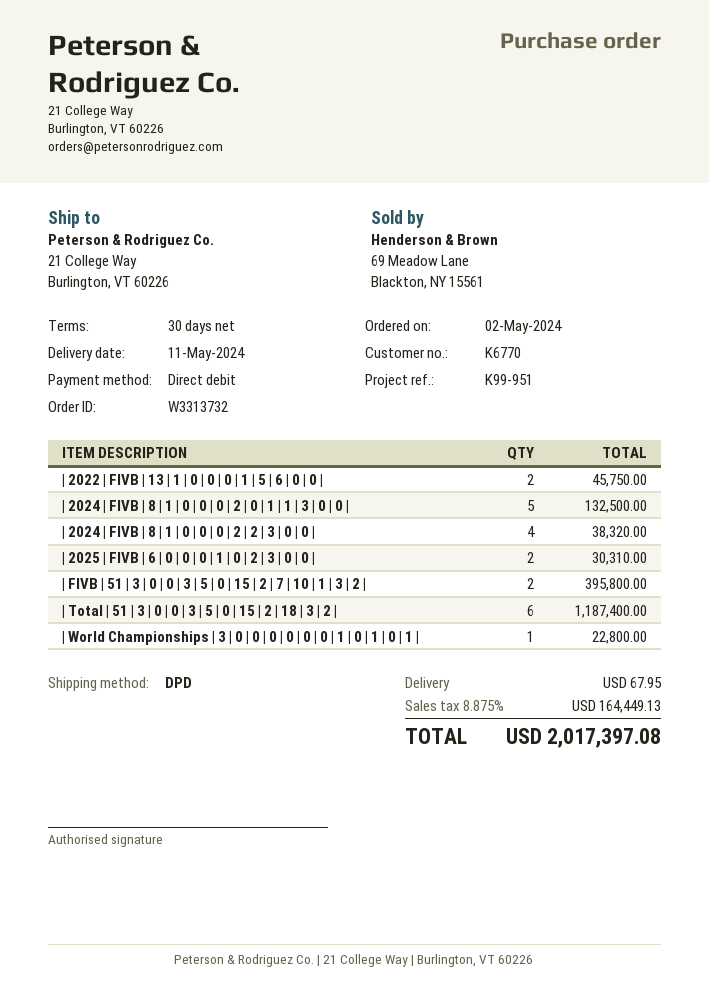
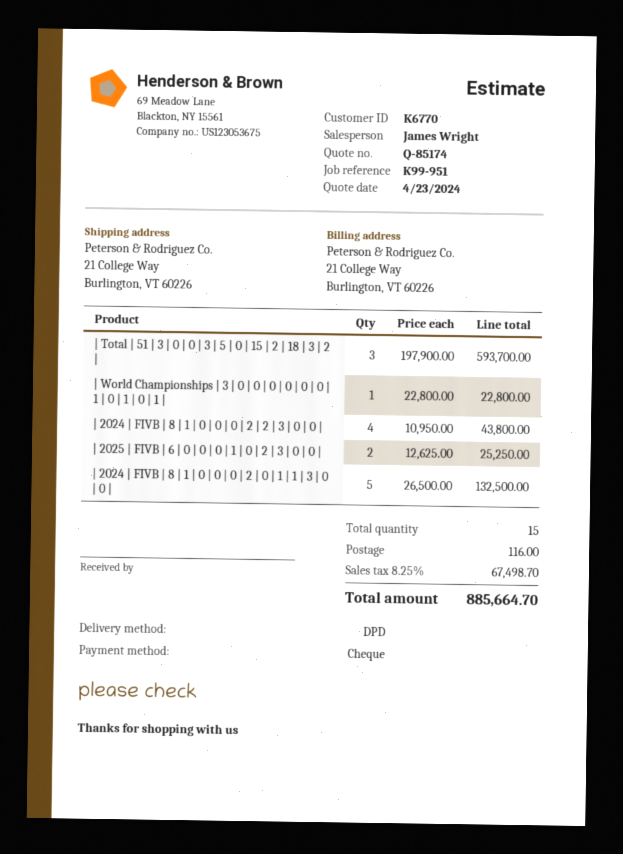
payment method: direct debit -> cheque
| 2022 | FIVB | 13 | 1 | 0 | 0 | 0 | 1 | 5 | 6 | 0 | 0 |: 2 for 45750.00 -> none
| 2024 | FIVB | 8 | 1 | 0 | 0 | 0 | 2 | 2 | 3 | 0 | 0 |: 4 for 38320.00 -> 4 for 43800.00
| 2025 | FIVB | 6 | 0 | 0 | 0 | 1 | 0 | 2 | 3 | 0 | 0 |: 2 for 30310.00 -> 2 for 25250.00
| FIVB | 51 | 3 | 0 | 0 | 3 | 5 | 0 | 15 | 2 | 7 | 10 | 1 | 3 | 2 |: 2 for 395800.00 -> none
| Total | 51 | 3 | 0 | 0 | 3 | 5 | 0 | 15 | 2 | 18 | 3 | 2 |: 6 for 1187400.00 -> 3 for 593700.00
shipping: 67.95 -> 116.00
tax: 8.875% = 164449.13 -> 8.25% = 67498.70
total: 2017397.08 -> 885664.70

